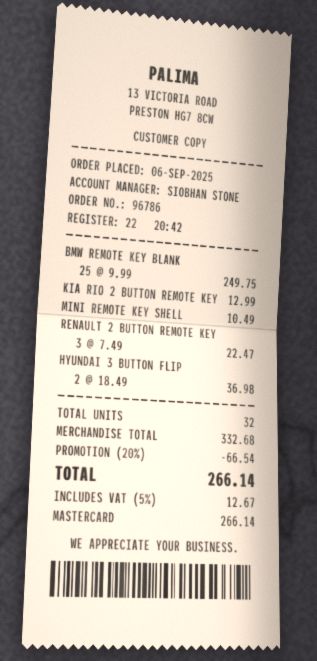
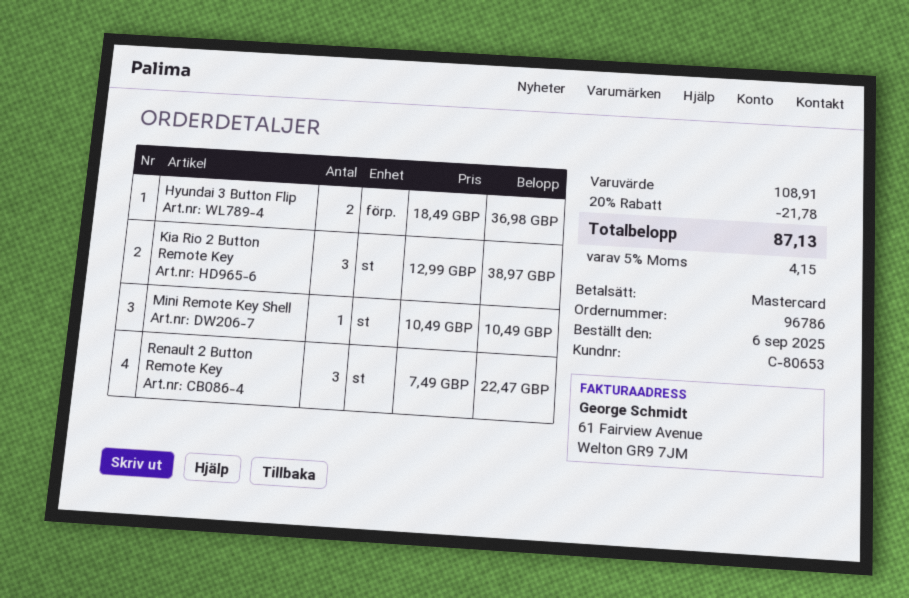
BMW REMOTE KEY BLANK: 25 x 9.99 = 249.75 -> none
KIA RIO 2 BUTTON REMOTE KEY: 1 x 12.99 = 12.99 -> 3 x 12.99 = 38.97
subtotal: 332.68 -> 108.91
discount: 20% = 66.54 -> 20% = 21.78
tax: 5% = 12.67 -> 5% = 4.15
total: 266.14 -> 87.13

